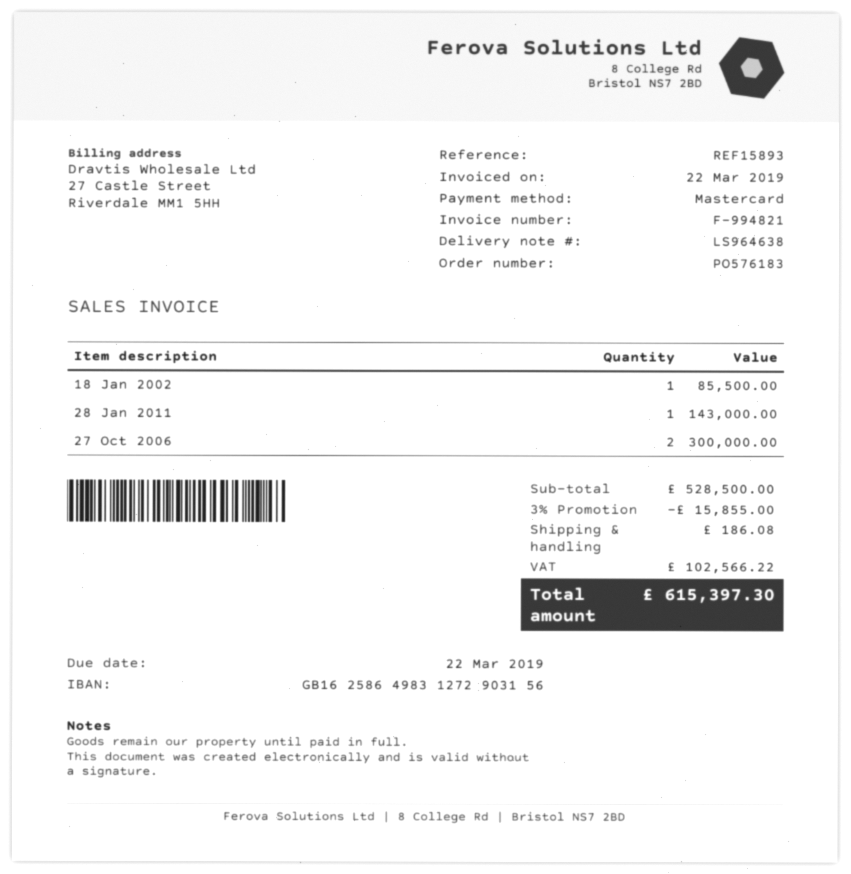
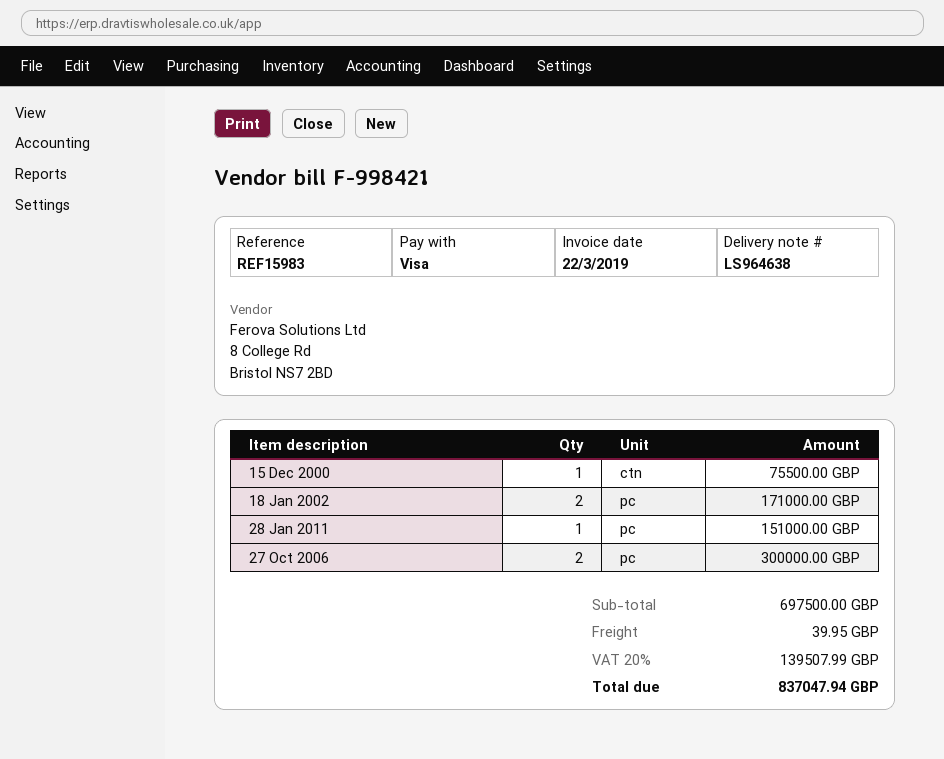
invoice number: F-994821 -> F-998421
reference: REF15893 -> REF15983
payment method: Mastercard -> Visa
18 Jan 2002: 1 for 85500.00 -> 2 for 171000.00
28 Jan 2011: 1 for 143000.00 -> 1 for 151000.00
15 Dec 2000: none -> 1 for 75500.00
subtotal: 528500.00 -> 697500.00
discount: 3% = 15855.00 -> none
shipping: 186.08 -> 39.95
tax: 102566.22 -> 139507.99
total: 615397.30 -> 837047.94

